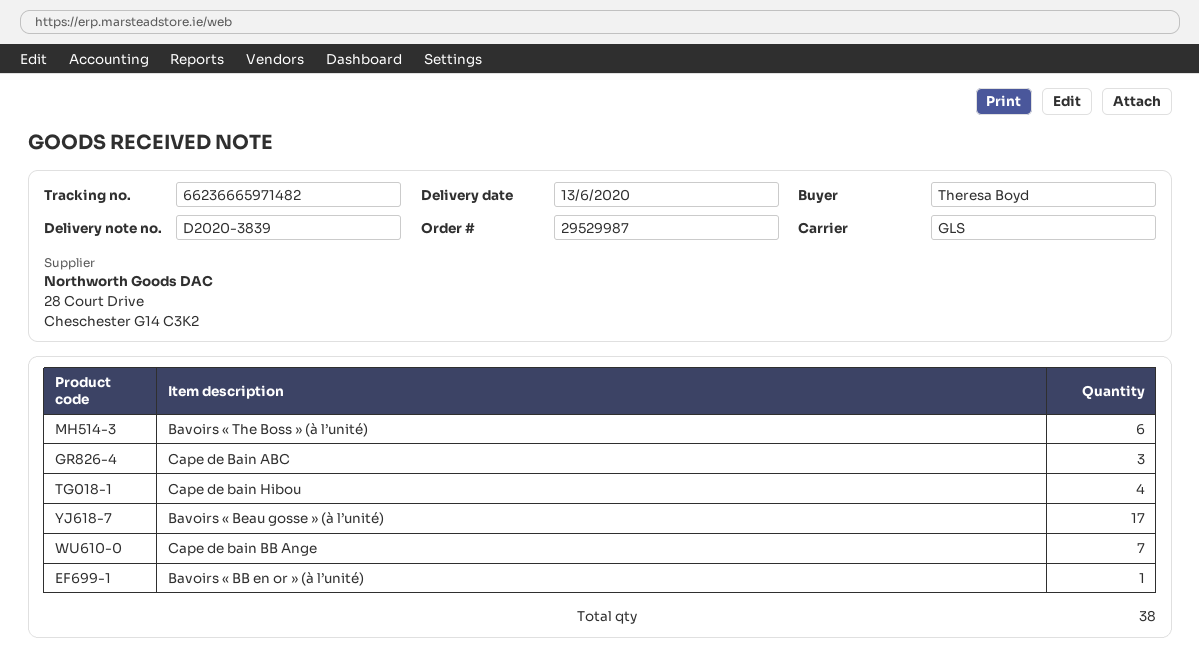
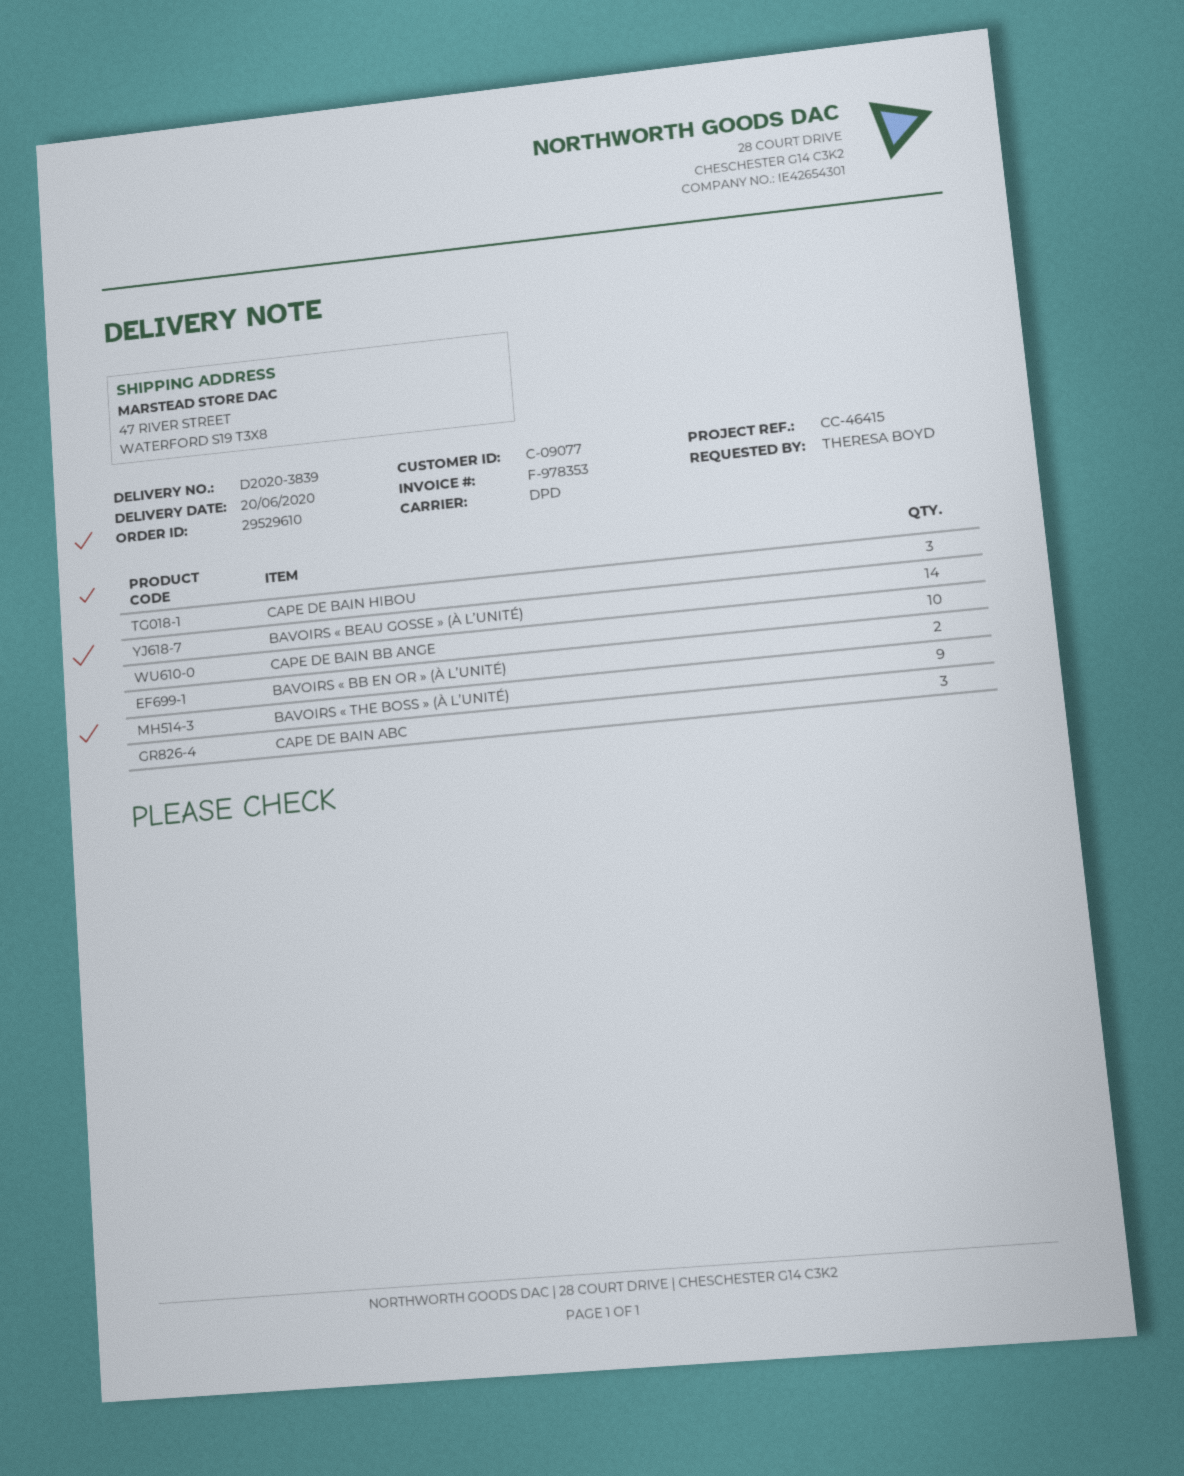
order number: 29529987 -> 29529610
delivery date: 2020-06-13 -> 2020-06-20
shipping method: GLS -> DPD
Bavoirs « The Boss » (à l’unité): 6 -> 9
Cape de bain Hibou: 4 -> 3
Bavoirs « Beau gosse » (à l’unité): 17 -> 14
Cape de bain BB Ange: 7 -> 10
Bavoirs « BB en or » (à l’unité): 1 -> 2

